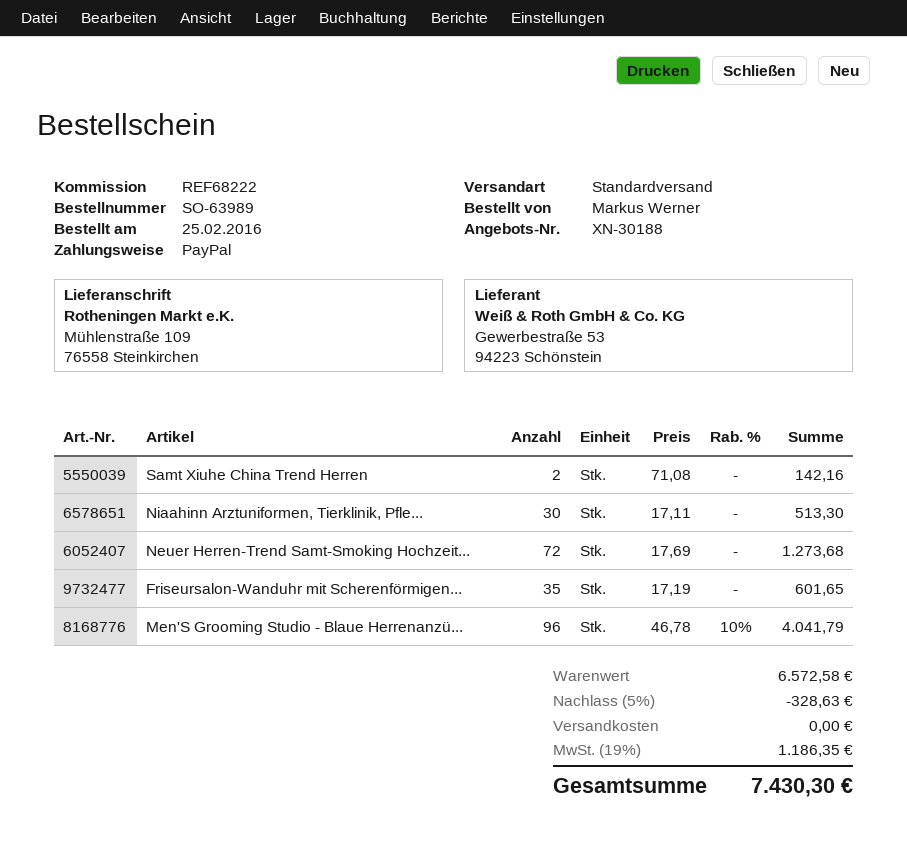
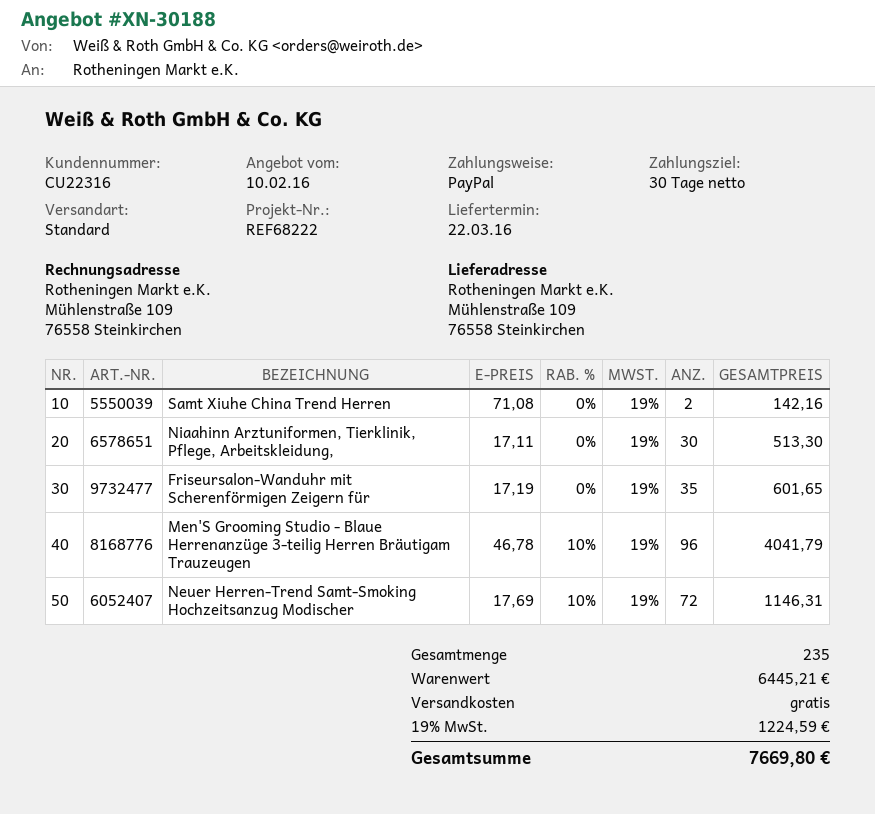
Neuer Herren-Trend Samt-Smoking Hochzeit...: 72 x 17.69 = 1273.68 -> 72 x 17.69 - 10% = 1146.31
subtotal: 6572.58 -> 6445.21
discount: 5% = 328.63 -> none
tax: 19% = 1186.35 -> 19% = 1224.59
total: 7430.30 -> 7669.80

